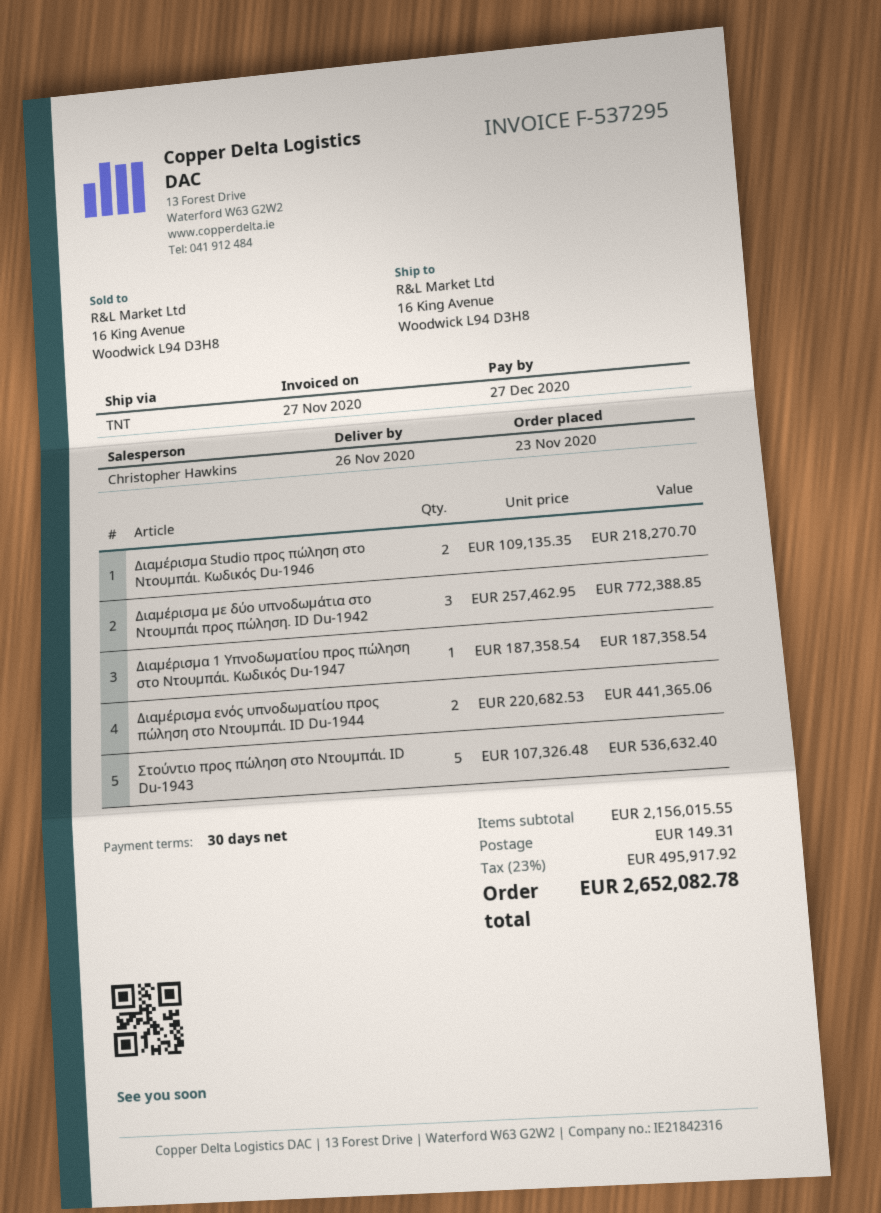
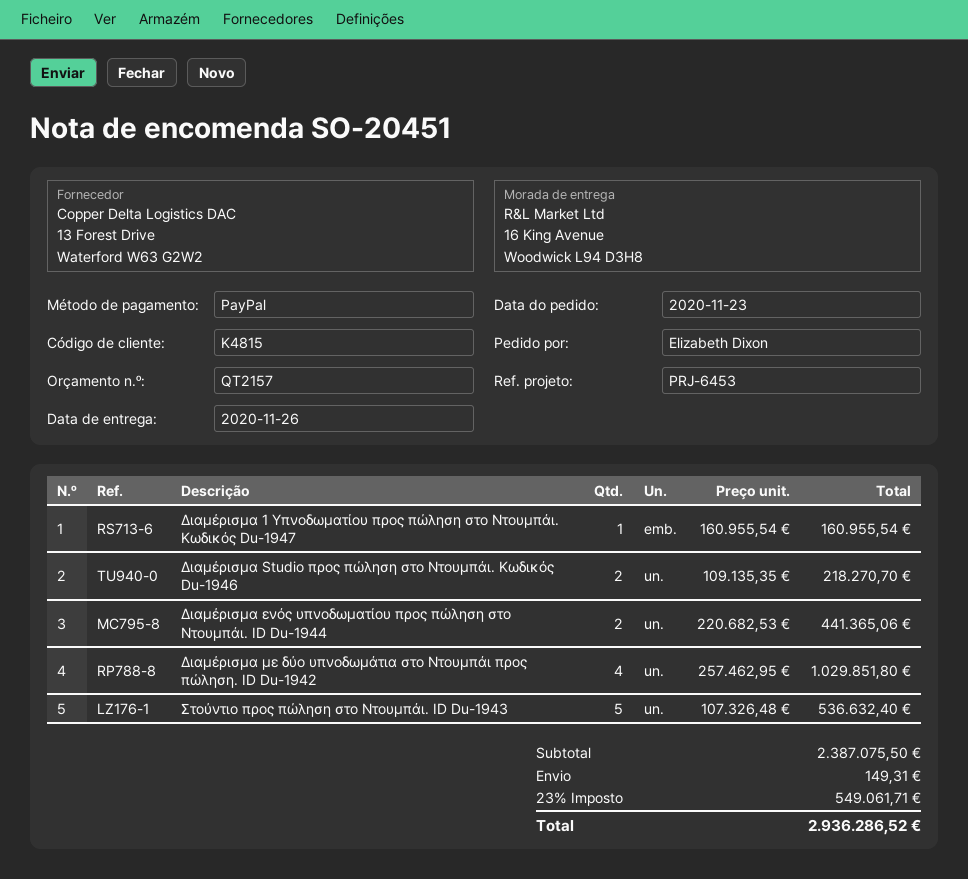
Διαμέρισμα με δύο υπνοδωμάτια στο Ντουμπάι προς πώληση. ID Du-1942: 3 x 257462.95 = 772388.85 -> 4 x 257462.95 = 1029851.80
Διαμέρισμα 1 Υπνοδωματίου προς πώληση στο Ντουμπάι. Κωδικός Du-1947: 1 x 187358.54 = 187358.54 -> 1 x 160955.54 = 160955.54
subtotal: 2156015.55 -> 2387075.50
tax: 23% = 495917.92 -> 23% = 549061.71
total: 2652082.78 -> 2936286.52

